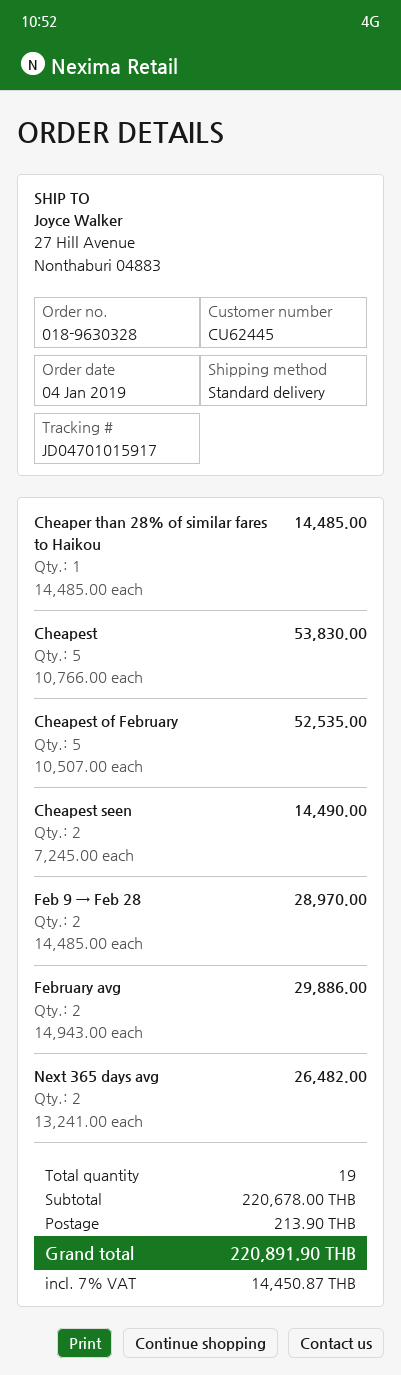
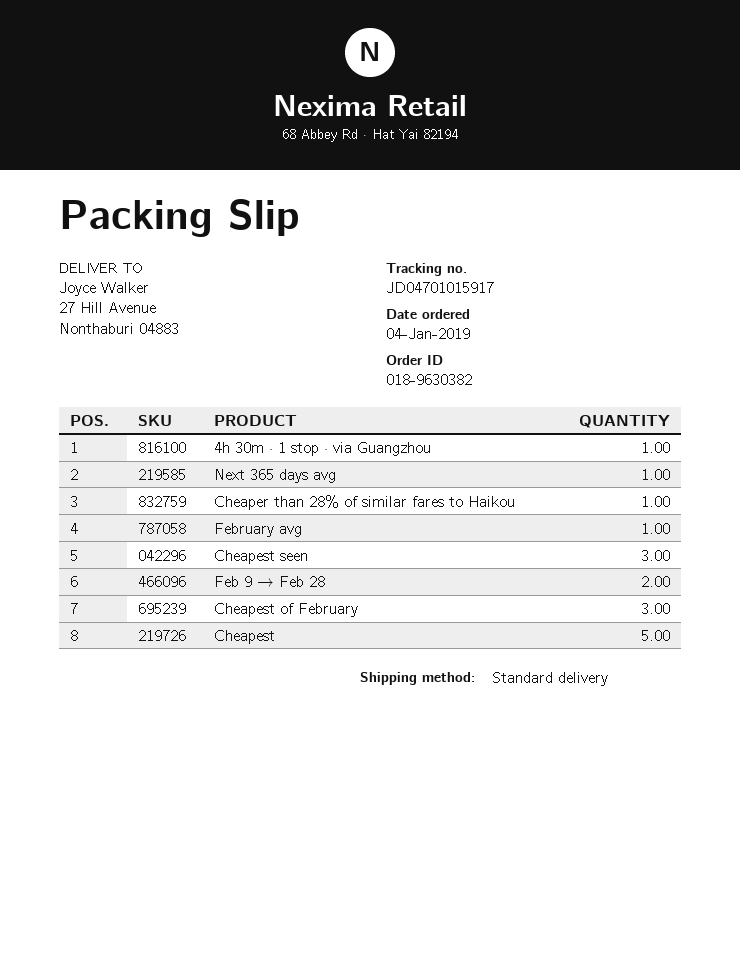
order number: 018-9630328 -> 018-9630382
Cheapest of February: 5 -> 3
Cheapest seen: 2 -> 3
February avg: 2 -> 1
Next 365 days avg: 2 -> 1
4h 30m · 1 stop · via Guangzhou: none -> 1

